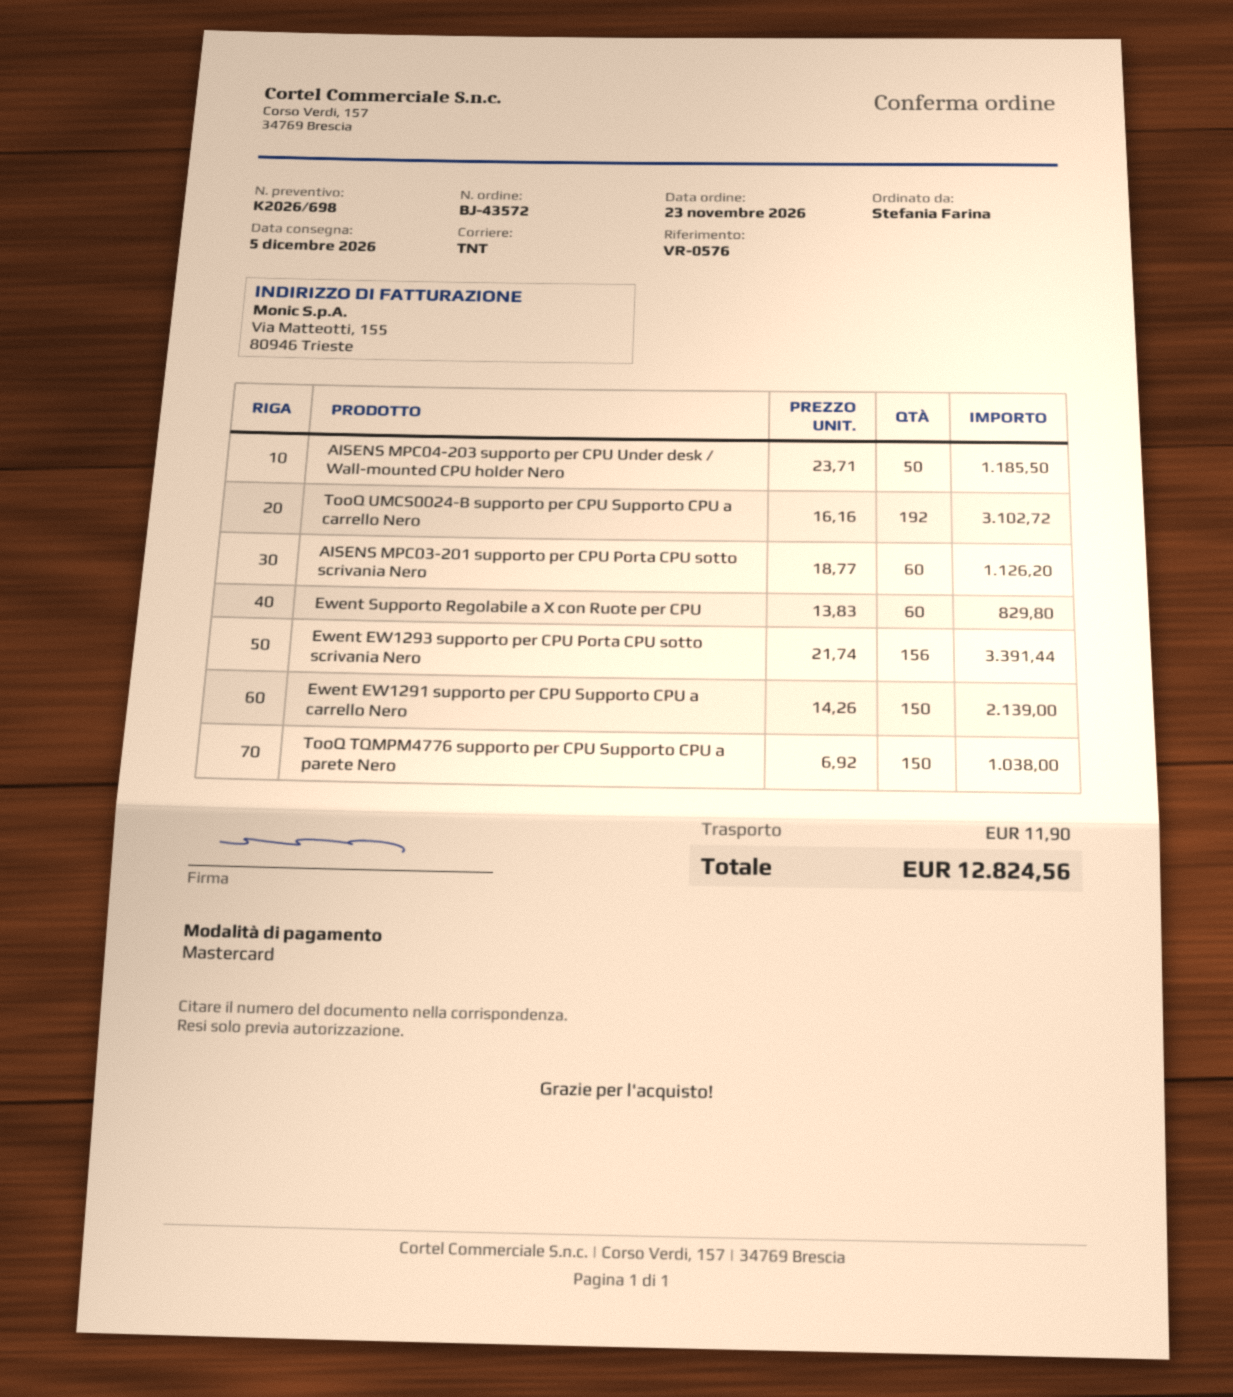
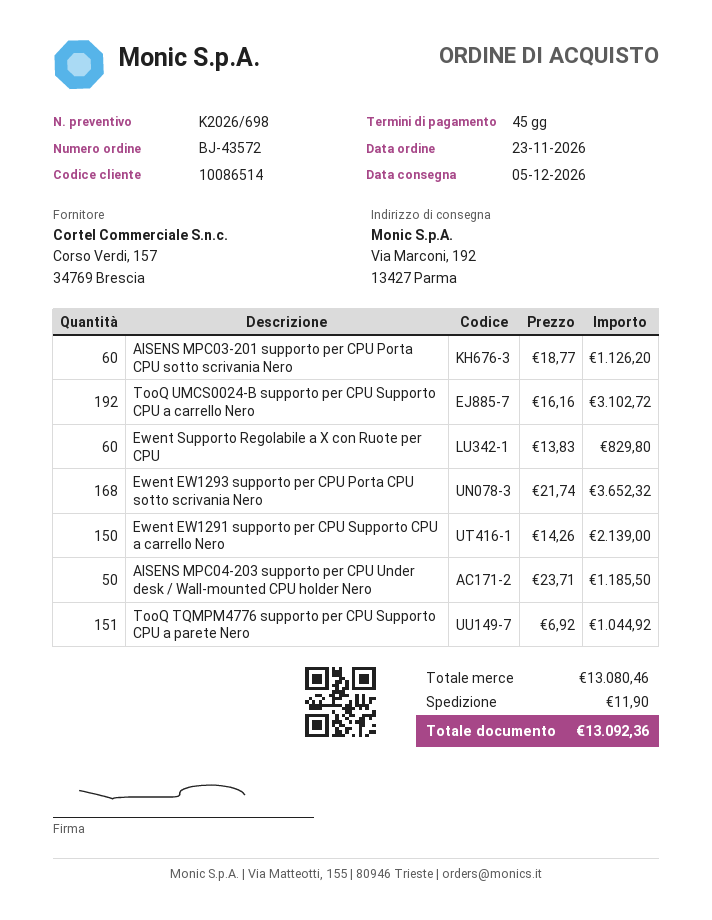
Ewent EW1293 supporto per CPU Porta CPU sotto scrivania Nero: 156 x 21.74 = 3391.44 -> 168 x 21.74 = 3652.32
TooQ TQMPM4776 supporto per CPU Supporto CPU a parete Nero: 150 x 6.92 = 1038.00 -> 151 x 6.92 = 1044.92
total: 12824.56 -> 13092.36

